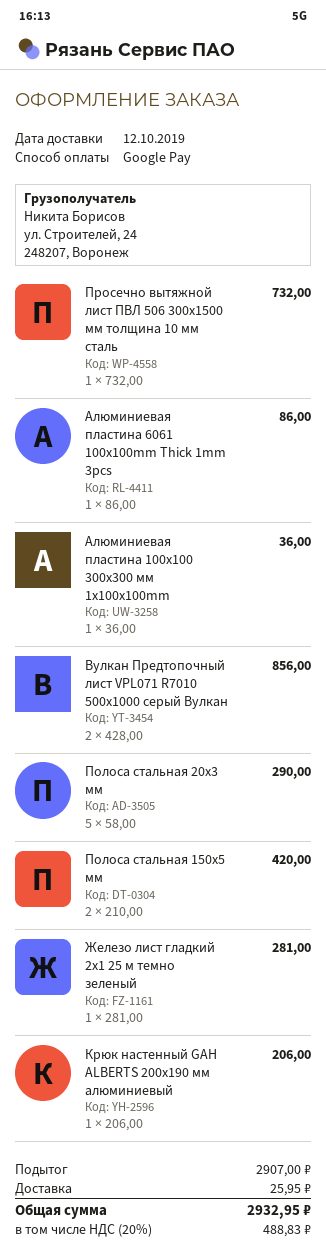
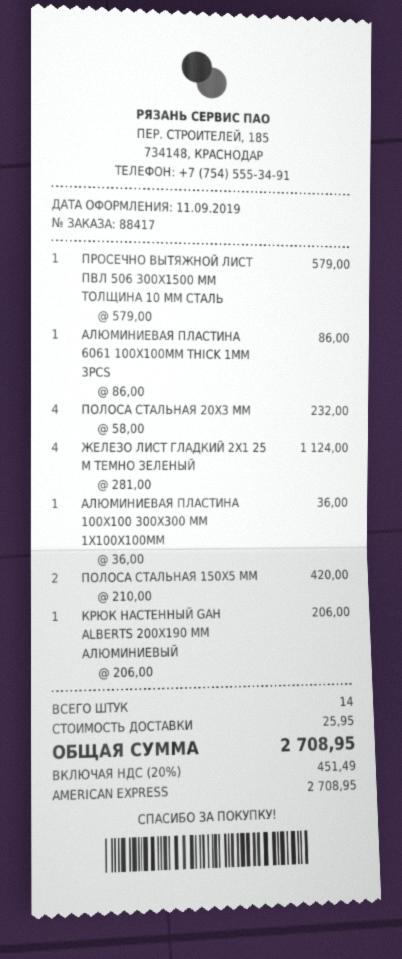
payment method: Google Pay -> American Express
Просечно вытяжной лист ПВЛ 506 300х1500 мм толщина 10 мм сталь: 1 x 732.00 = 732.00 -> 1 x 579.00 = 579.00
Вулкан Предтопочный лист VPL071 R7010 500х1000 серый Вулкан: 2 x 428.00 = 856.00 -> none
Полоса стальная 20х3 мм: 5 x 58.00 = 290.00 -> 4 x 58.00 = 232.00
Железо лист гладкий 2х1 25 м темно зеленый: 1 x 281.00 = 281.00 -> 4 x 281.00 = 1124.00
tax: 20% = 488.83 -> 20% = 451.49
total: 2932.95 -> 2708.95

